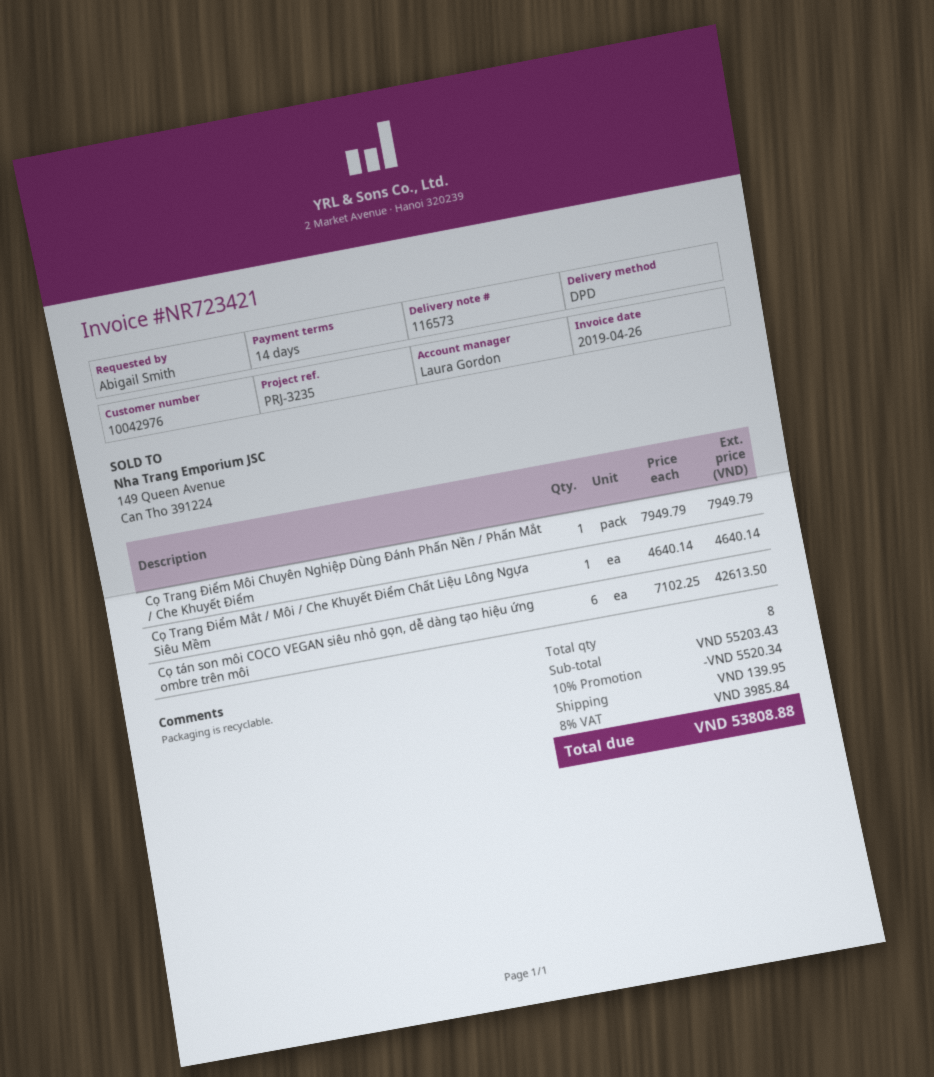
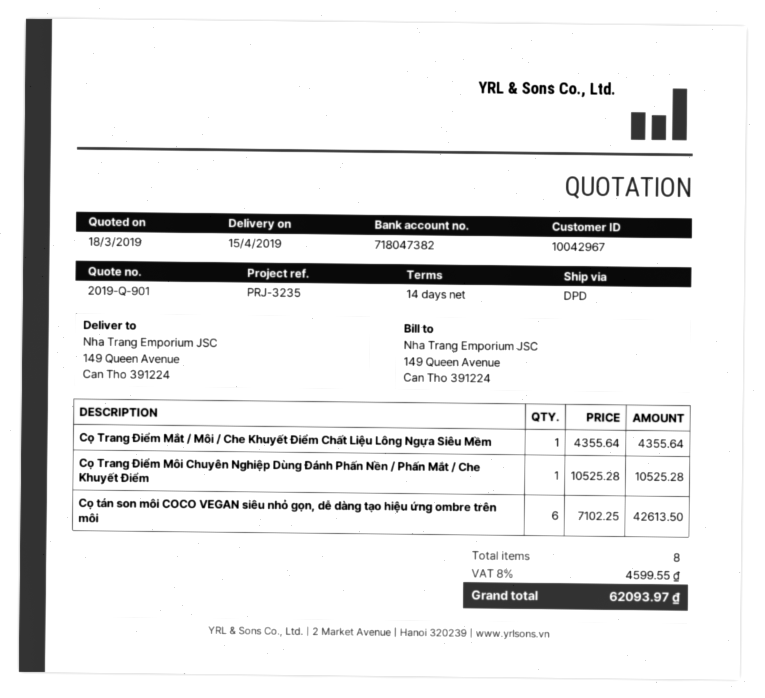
customer number: 10042976 -> 10042967
Cọ Trang Điểm Môi Chuyên Nghiệp Dùng Đánh Phấn Nền / Phấn Mắt / Che Khuyết Điểm: 1 x 7949.79 = 7949.79 -> 1 x 10525.28 = 10525.28
Cọ Trang Điểm Mắt / Môi / Che Khuyết Điểm Chất Liệu Lông Ngựa Siêu Mềm: 1 x 4640.14 = 4640.14 -> 1 x 4355.64 = 4355.64
discount: 10% = 5520.34 -> none
shipping: 139.95 -> none
tax: 8% = 3985.84 -> 8% = 4599.55
total: 53808.88 -> 62093.97

